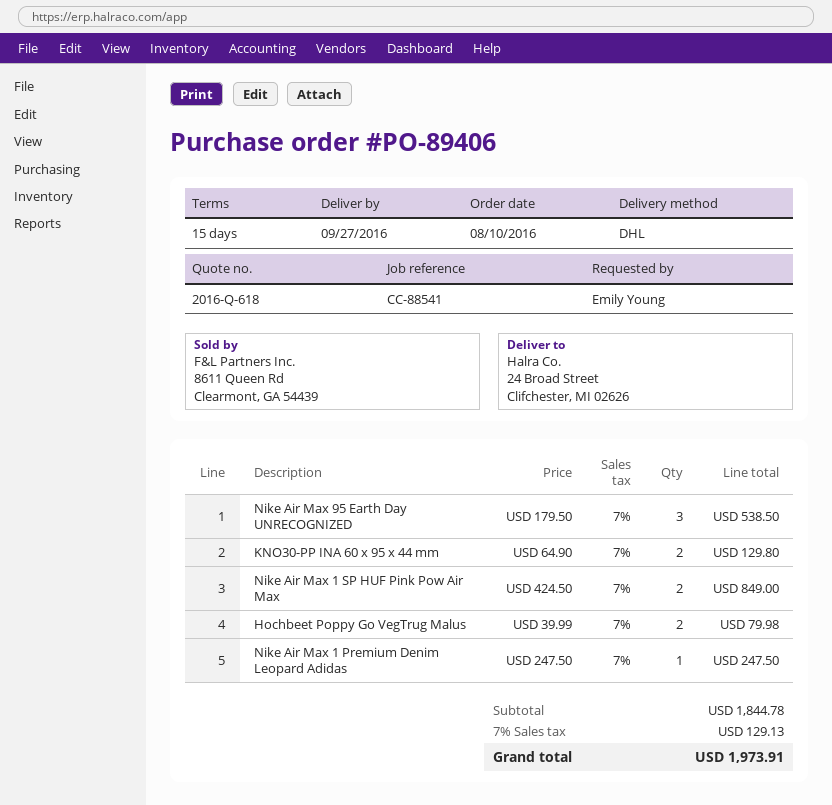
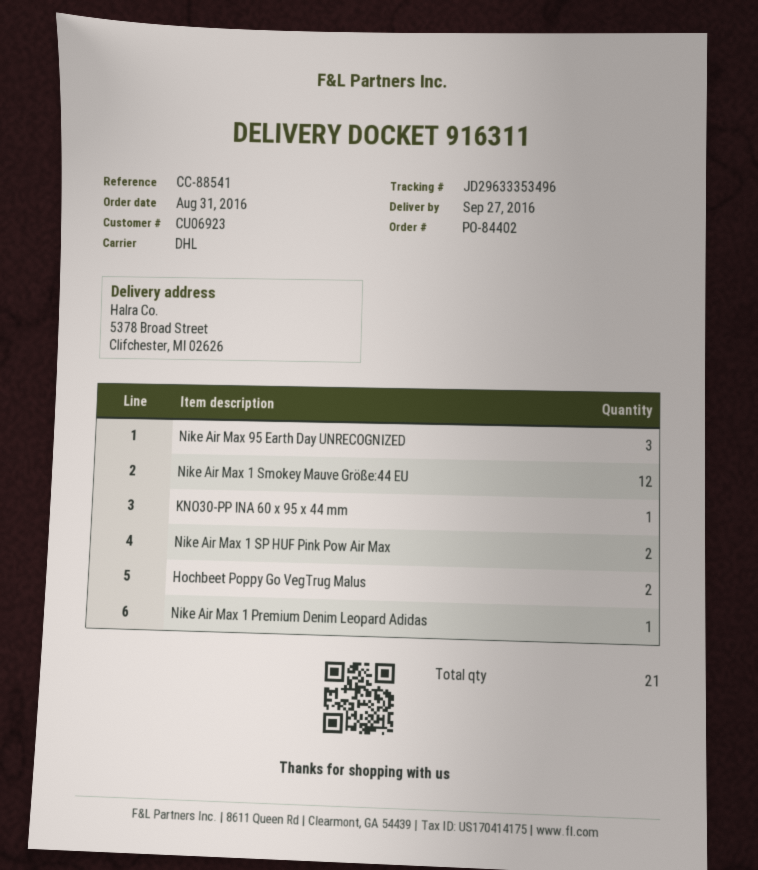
order number: PO-89406 -> PO-84402
order date: 2016-08-10 -> 2016-08-31
ship to: 24 Broad Street, Clifchester, MI 02626 -> 5378 Broad Street, Clifchester, MI 02626
KNO30-PP INA 60 x 95 x 44 mm: 2 -> 1
Nike Air Max 1 Smokey Mauve Größe:44 EU: none -> 12

